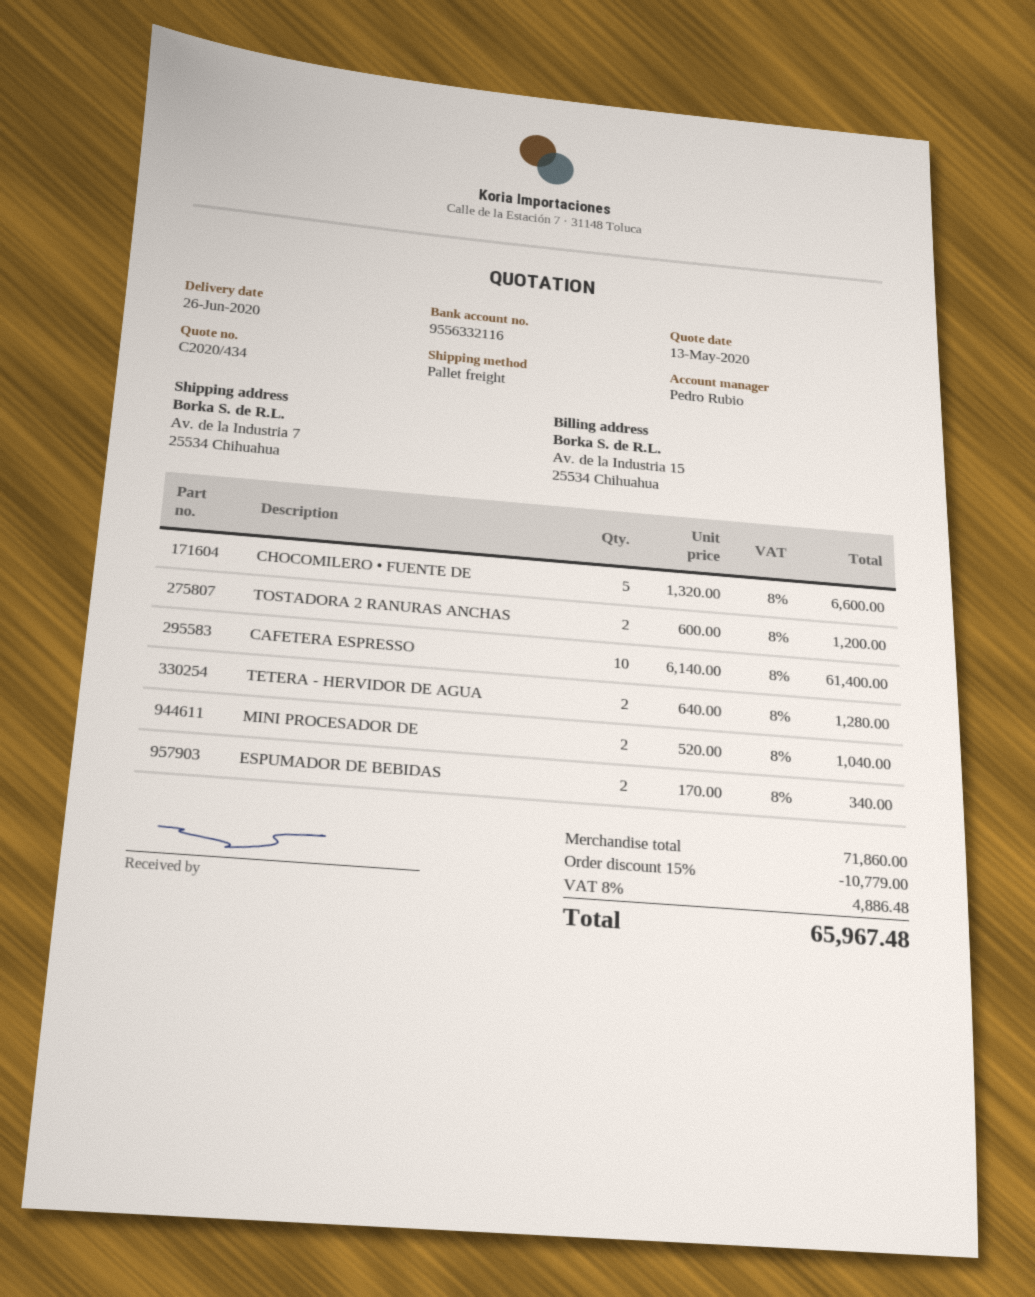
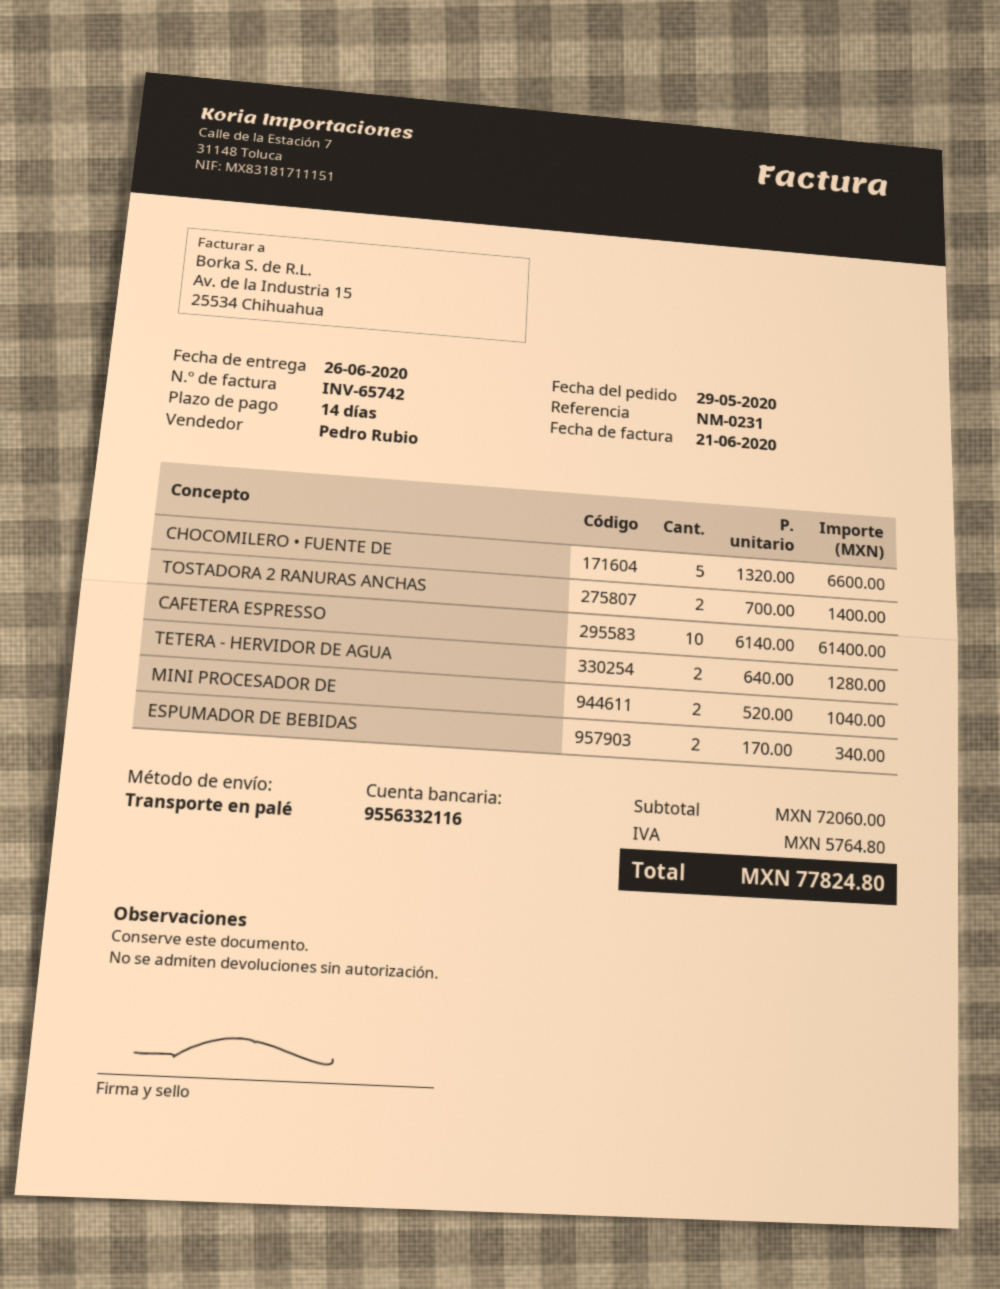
TOSTADORA 2 RANURAS ANCHAS: 2 x 600.00 = 1200.00 -> 2 x 700.00 = 1400.00
subtotal: 71860.00 -> 72060.00
discount: 15% = 10779.00 -> none
tax: 4886.48 -> 5764.80
total: 65967.48 -> 77824.80

